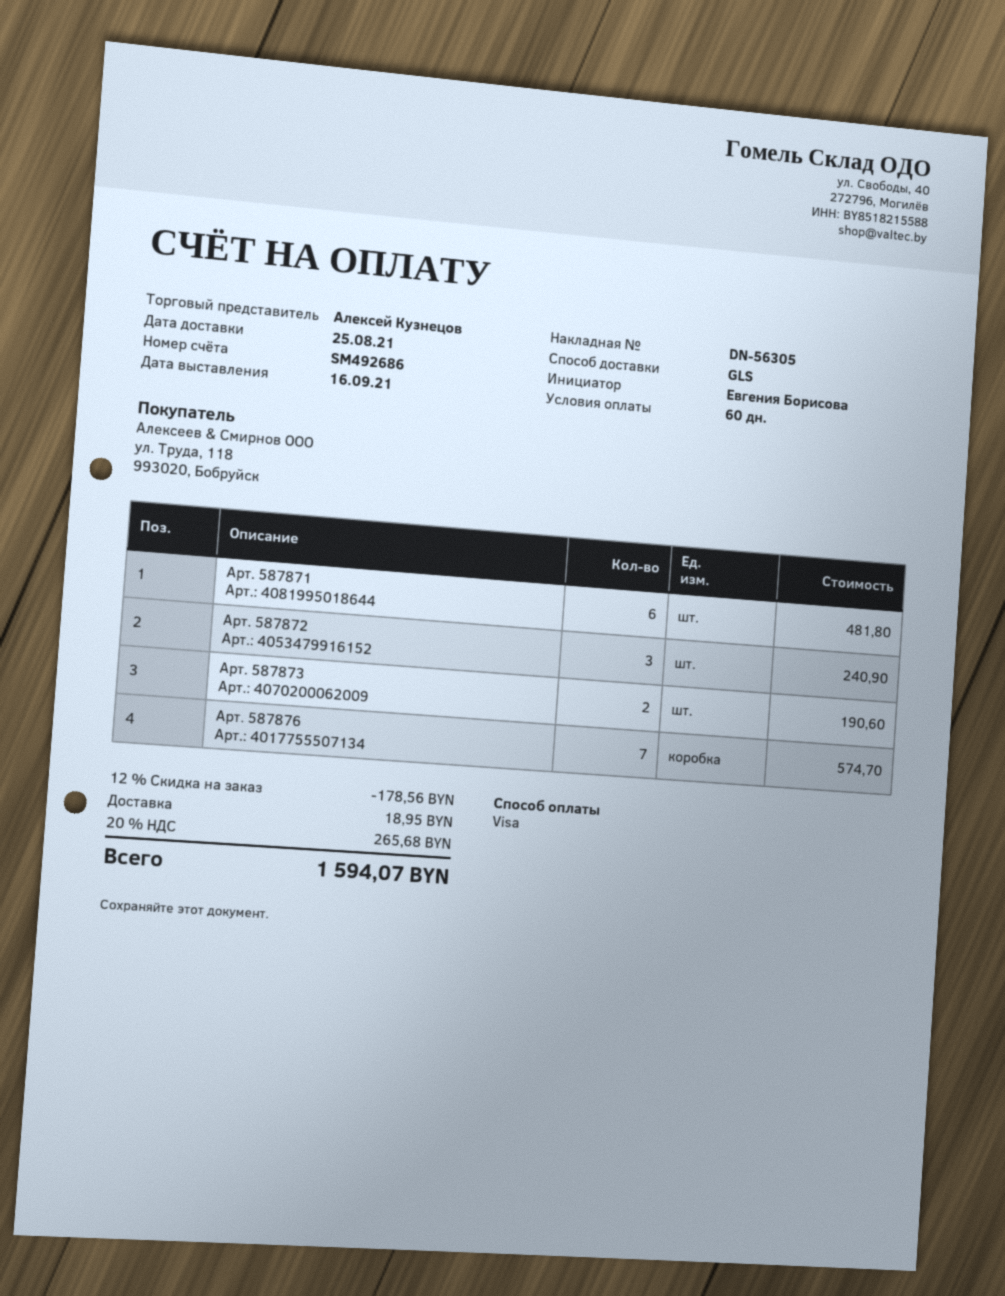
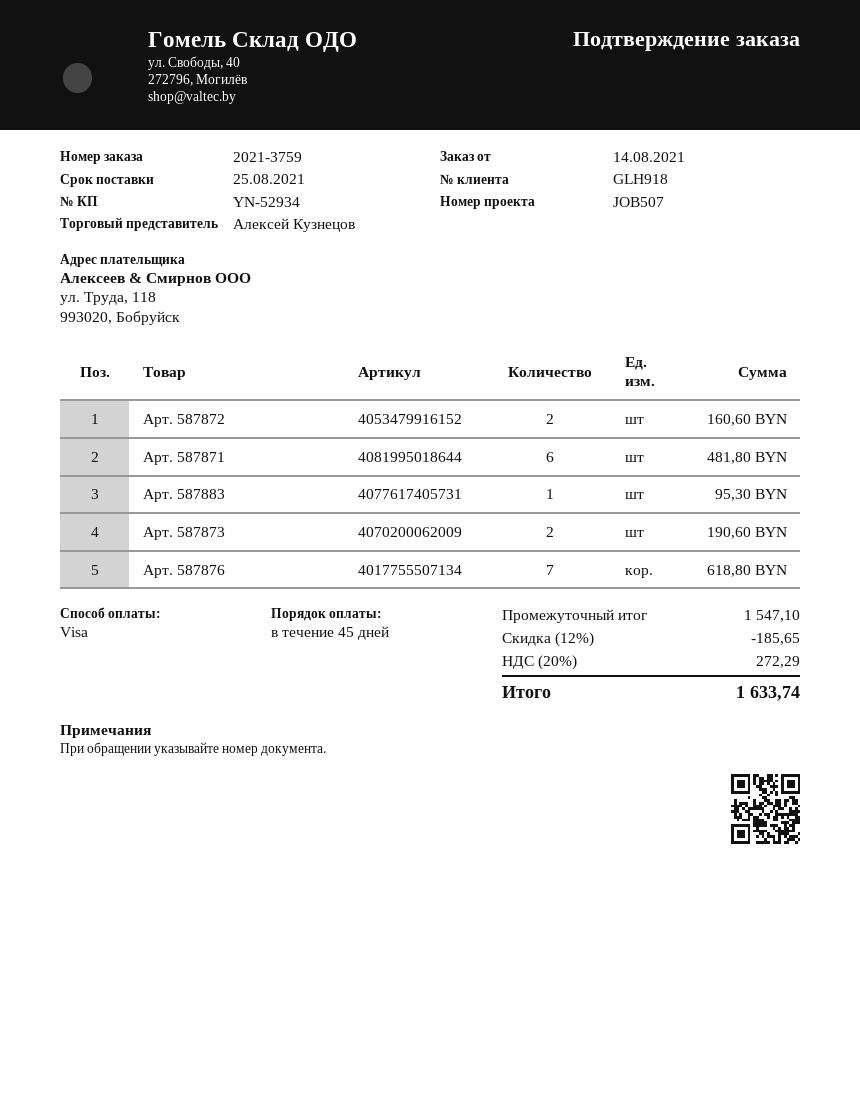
payment terms: 60 days -> 45 days
Арт. 587872: 3 for 240.90 -> 2 for 160.60
Арт. 587876: 7 for 574.70 -> 7 for 618.80
Арт. 587883: none -> 1 for 95.30
discount: 12% = 178.56 -> 12% = 185.65
shipping: 18.95 -> none
tax: 20% = 265.68 -> 20% = 272.29
total: 1594.07 -> 1633.74

